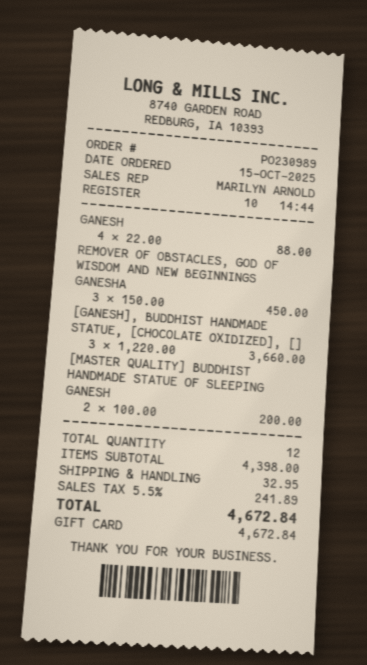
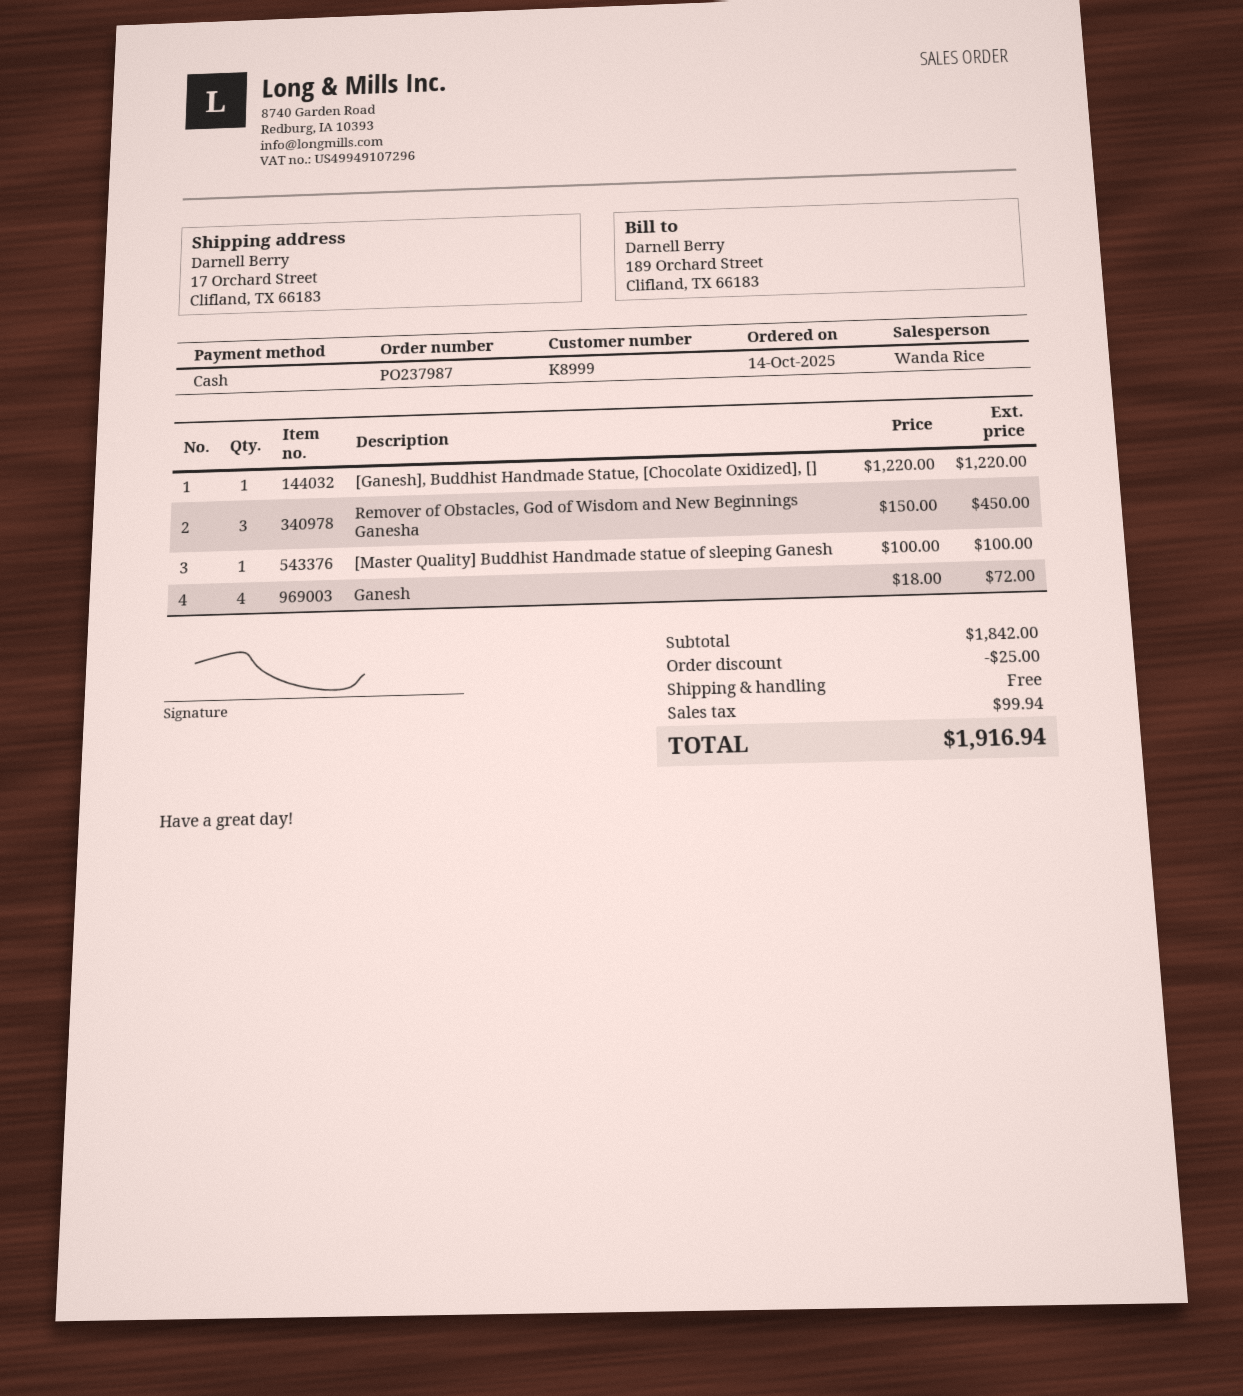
order number: PO230989 -> PO237987
order date: 2025-10-15 -> 2025-10-14
sales rep: MARILYN ARNOLD -> Wanda Rice
payment method: gift card -> cash
GANESH: 4 x 22.00 = 88.00 -> 4 x 18.00 = 72.00
[GANESH], BUDDHIST HANDMADE STATUE, [CHOCOLATE OXIDIZED], []: 3 x 1220.00 = 3660.00 -> 1 x 1220.00 = 1220.00
[MASTER QUALITY] BUDDHIST HANDMADE STATUE OF SLEEPING GANESH: 2 x 100.00 = 200.00 -> 1 x 100.00 = 100.00
subtotal: 4398.00 -> 1842.00
discount: none -> 25.00
shipping: 32.95 -> 0.00
tax: 241.89 -> 99.94
total: 4672.84 -> 1916.94

